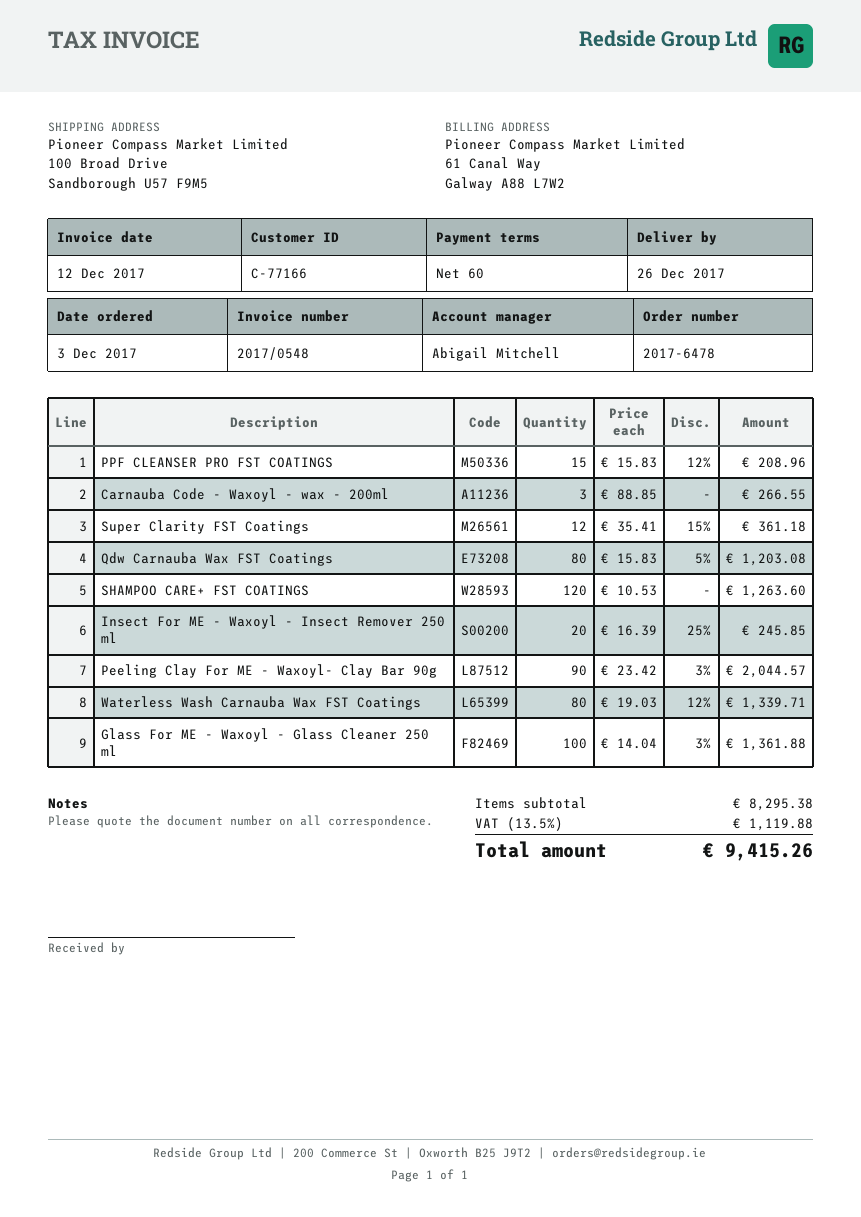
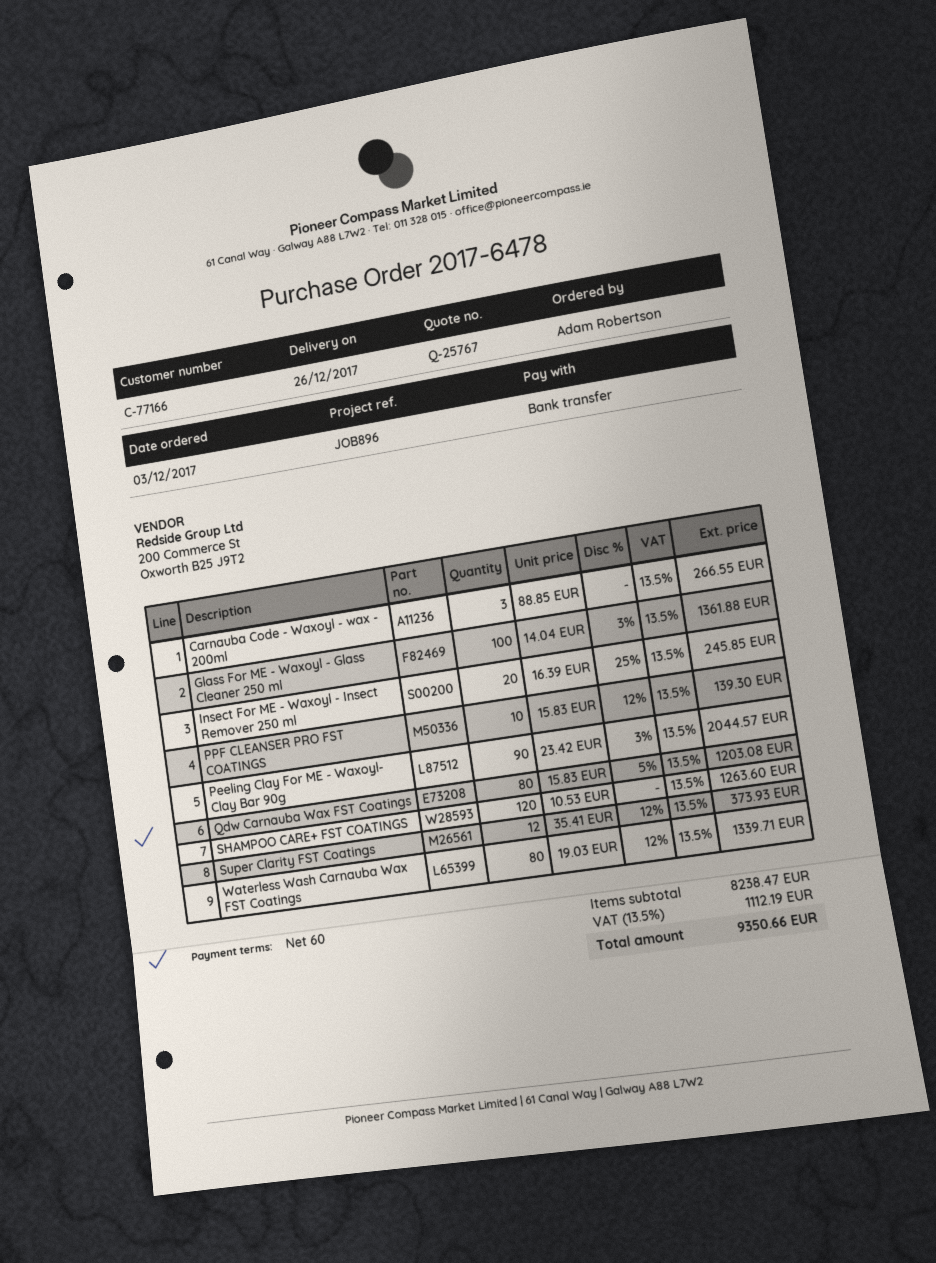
PPF CLEANSER PRO FST COATINGS: 15 x 15.83 - 12% = 208.96 -> 10 x 15.83 - 12% = 139.30
Super Clarity FST Coatings: 12 x 35.41 - 15% = 361.18 -> 12 x 35.41 - 12% = 373.93
subtotal: 8295.38 -> 8238.47
tax: 13.5% = 1119.88 -> 13.5% = 1112.19
total: 9415.26 -> 9350.66

